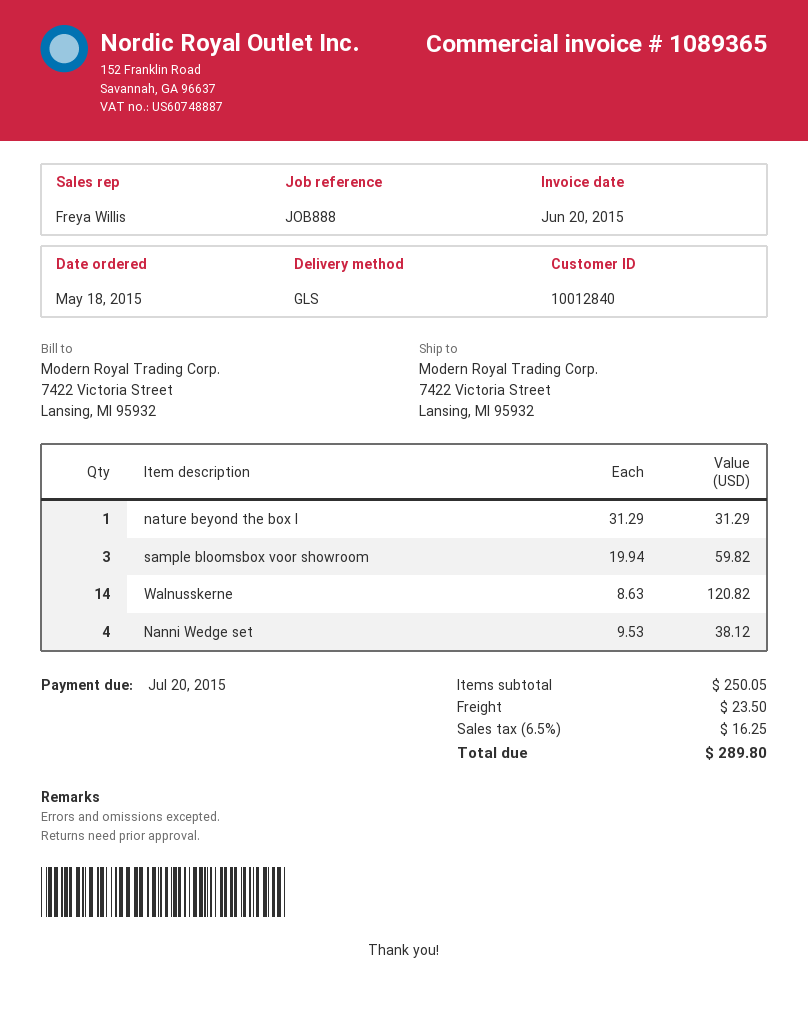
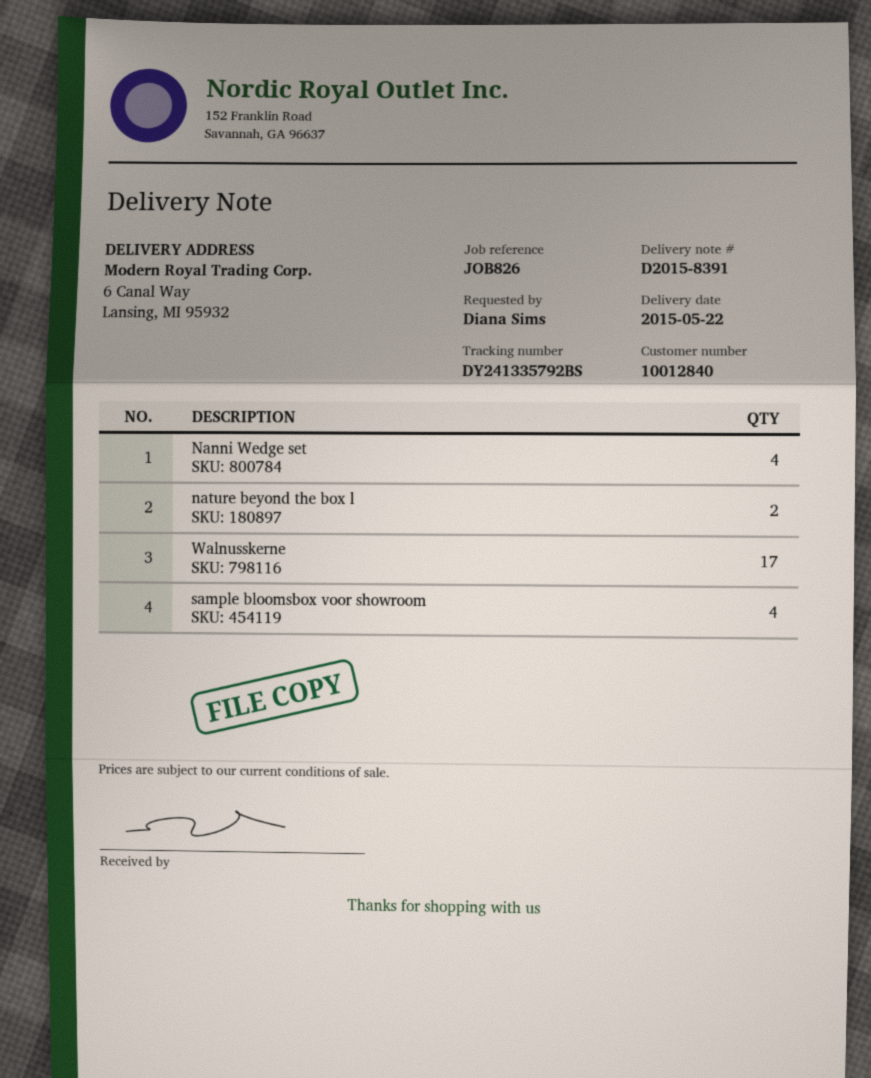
reference: JOB888 -> JOB826
ship to: 7422 Victoria Street, Lansing, MI 95932 -> 6 Canal Way, Lansing, MI 95932
nature beyond the box l: 1 -> 2
sample bloomsbox voor showroom: 3 -> 4
Walnusskerne: 14 -> 17

